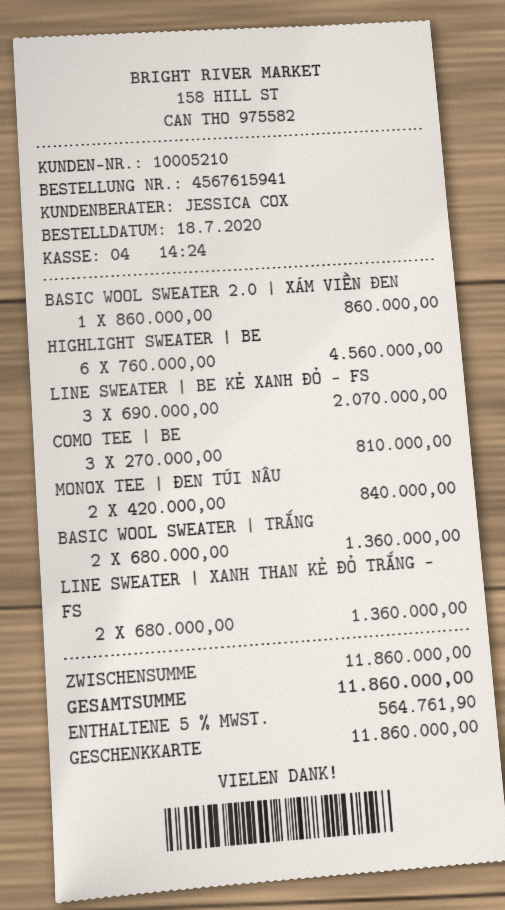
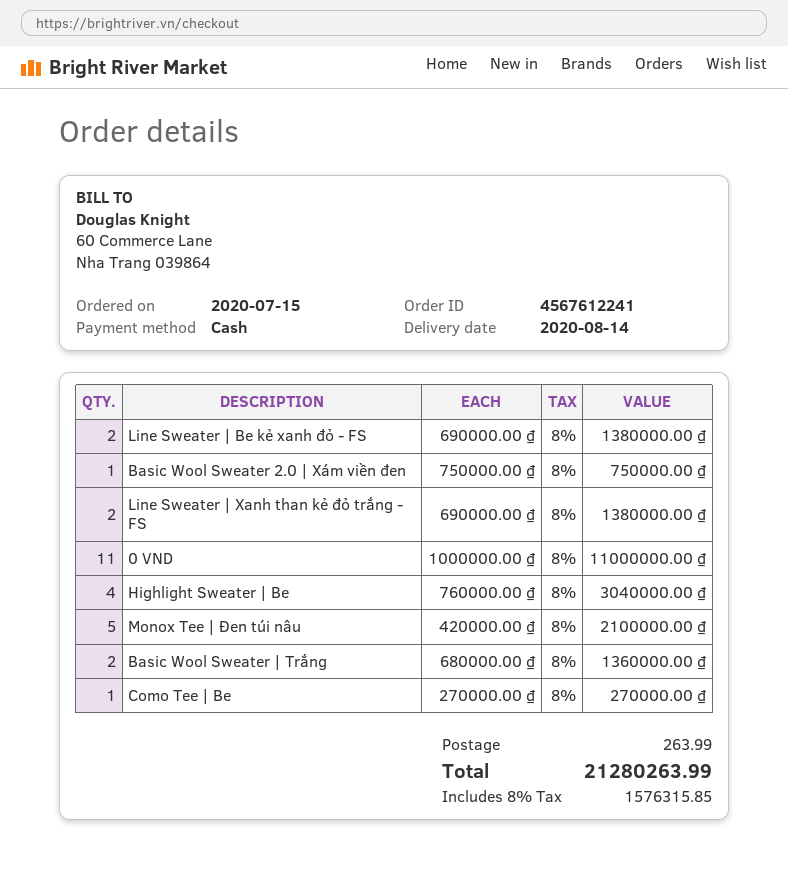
order number: 4567615941 -> 4567612241
order date: 2020-07-18 -> 2020-07-15
payment method: gift card -> cash
BASIC WOOL SWEATER 2.0 | XÁM VIỀN ĐEN: 1 x 860000.00 = 860000.00 -> 1 x 750000.00 = 750000.00
HIGHLIGHT SWEATER | BE: 6 x 760000.00 = 4560000.00 -> 4 x 760000.00 = 3040000.00
LINE SWEATER | BE KẺ XANH ĐỎ - FS: 3 x 690000.00 = 2070000.00 -> 2 x 690000.00 = 1380000.00
COMO TEE | BE: 3 x 270000.00 = 810000.00 -> 1 x 270000.00 = 270000.00
MONOX TEE | ĐEN TÚI NÂU: 2 x 420000.00 = 840000.00 -> 5 x 420000.00 = 2100000.00
LINE SWEATER | XANH THAN KẺ ĐỎ TRẮNG - FS: 2 x 680000.00 = 1360000.00 -> 2 x 690000.00 = 1380000.00
0 VND: none -> 11 x 1000000.00 = 11000000.00
shipping: none -> 263.99
tax: 5% = 564761.90 -> 8% = 1576315.85
total: 11860000.00 -> 21280263.99

